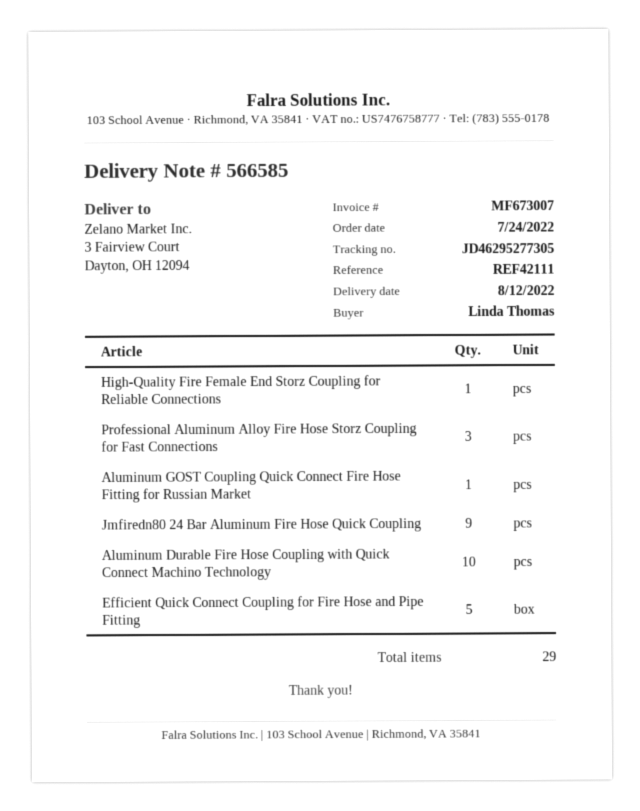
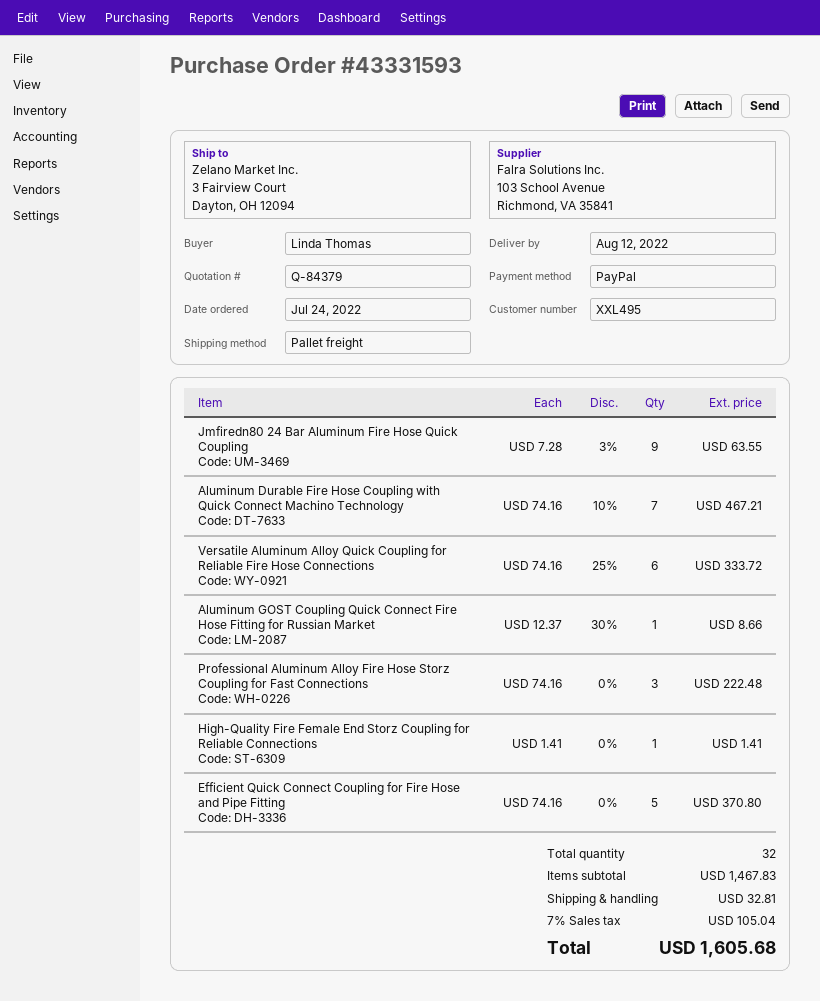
Aluminum Durable Fire Hose Coupling with Quick Connect Machino Technology: 10 -> 7
Versatile Aluminum Alloy Quick Coupling for Reliable Fire Hose Connections: none -> 6
total quantity: 29 -> 32

